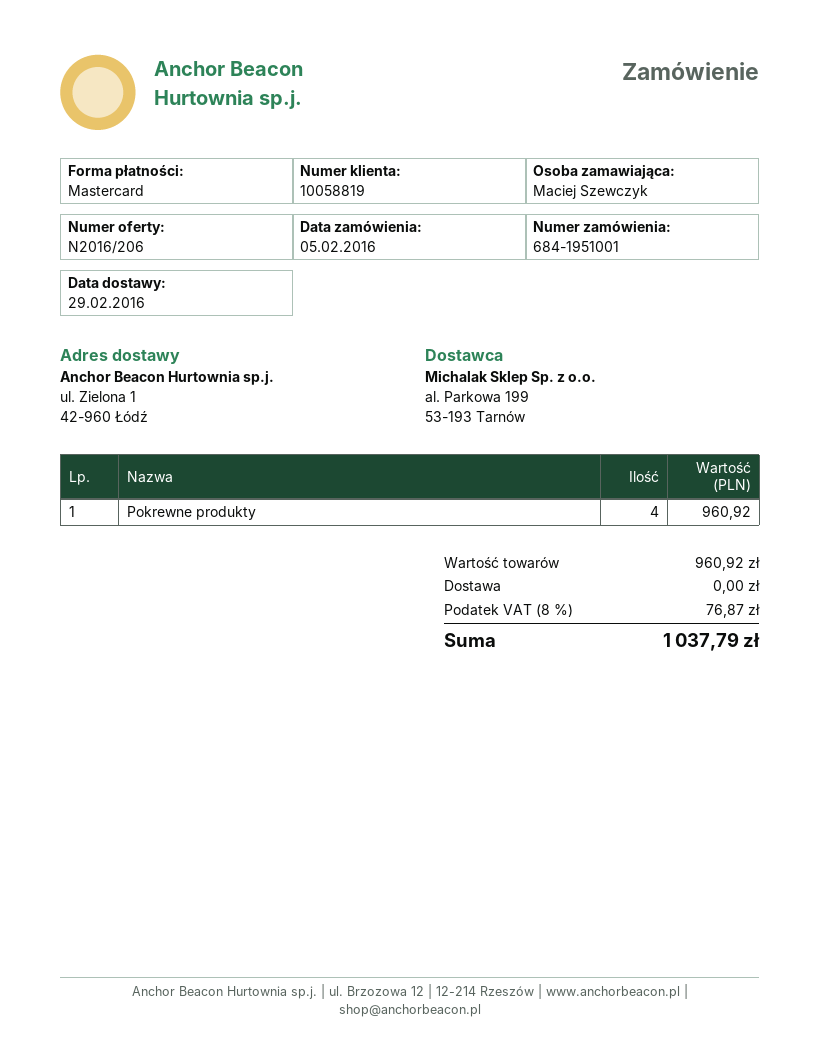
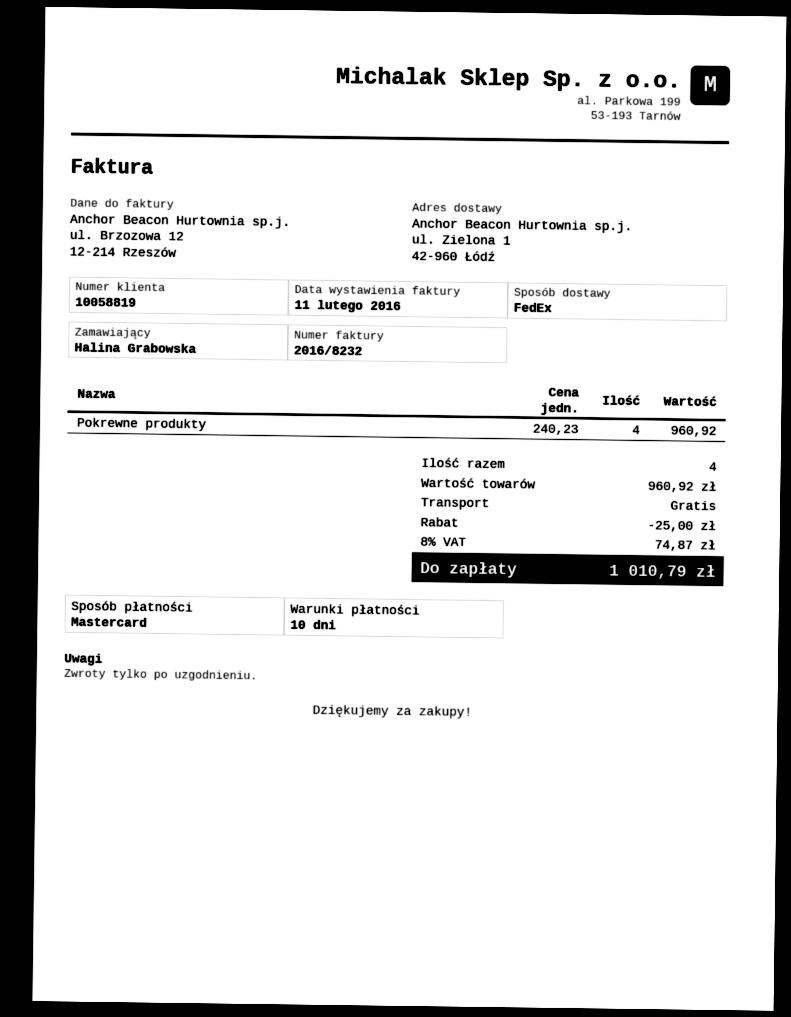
ordered by: Maciej Szewczyk -> Halina Grabowska
discount: none -> 25.00
tax: 8% = 76.87 -> 8% = 74.87
total: 1037.79 -> 1010.79

